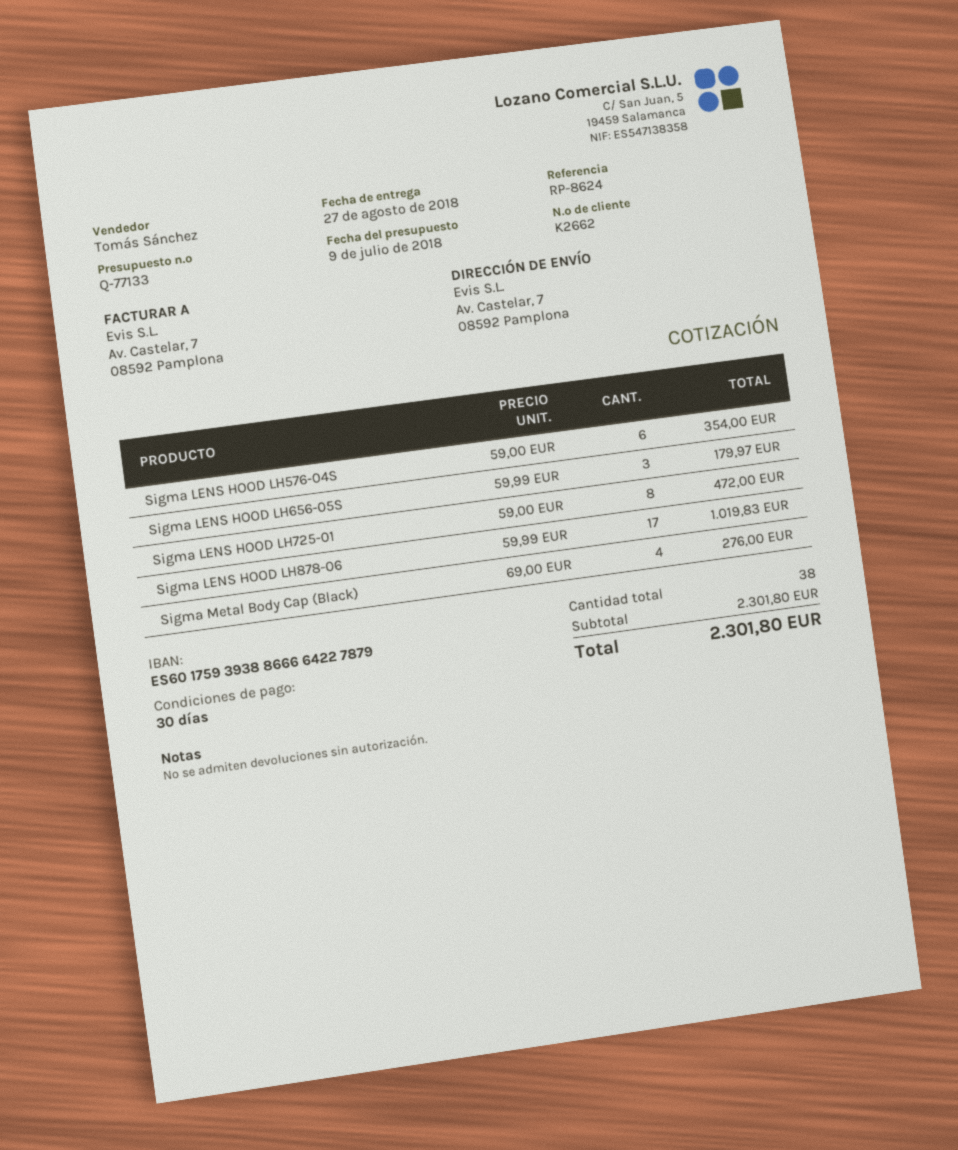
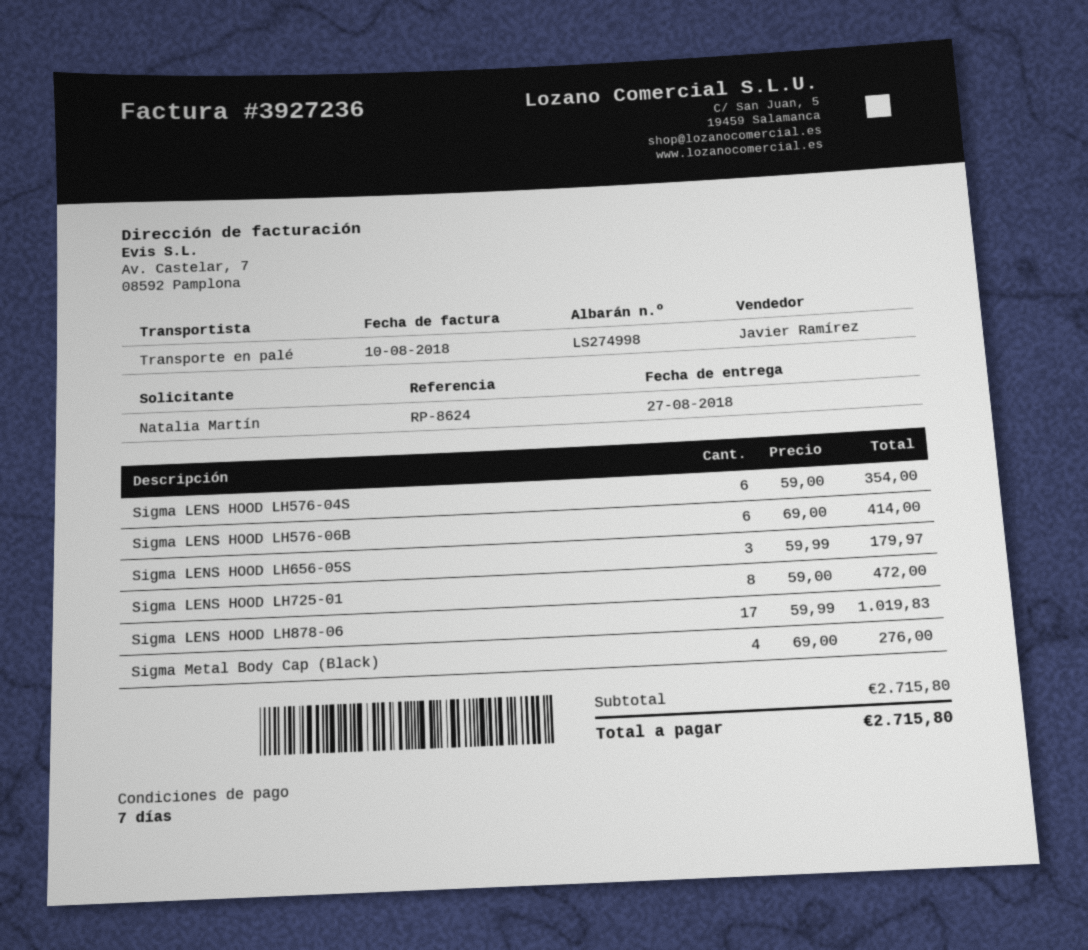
payment terms: 30 days -> 7 days
sales rep: Tomás Sánchez -> Javier Ramírez
Sigma LENS HOOD LH576-06B: none -> 6 x 69.00 = 414.00
subtotal: 2301.80 -> 2715.80
total: 2301.80 -> 2715.80

